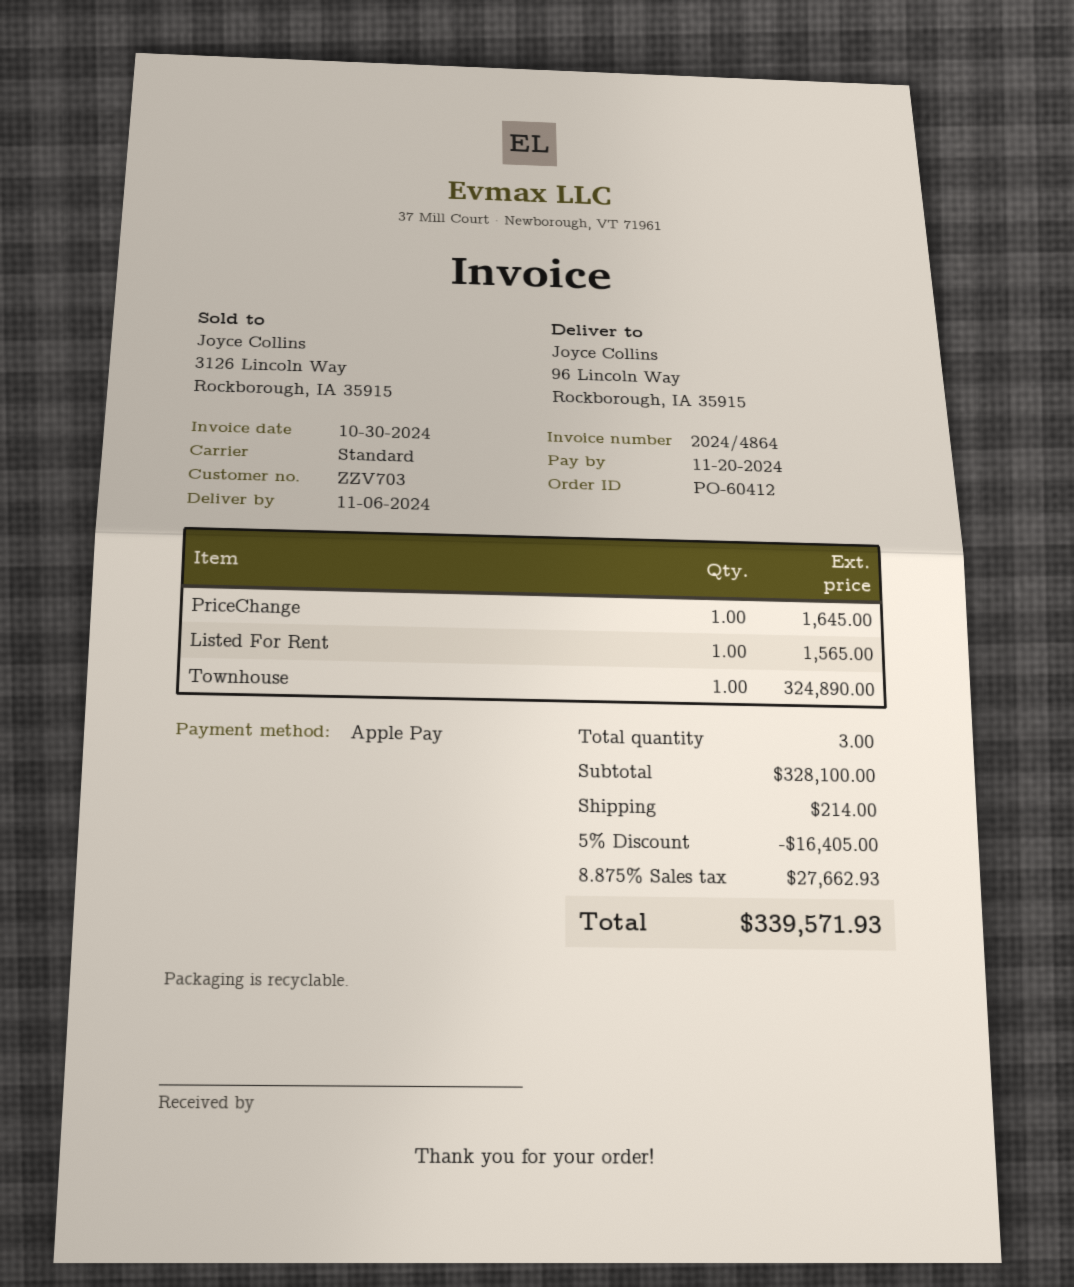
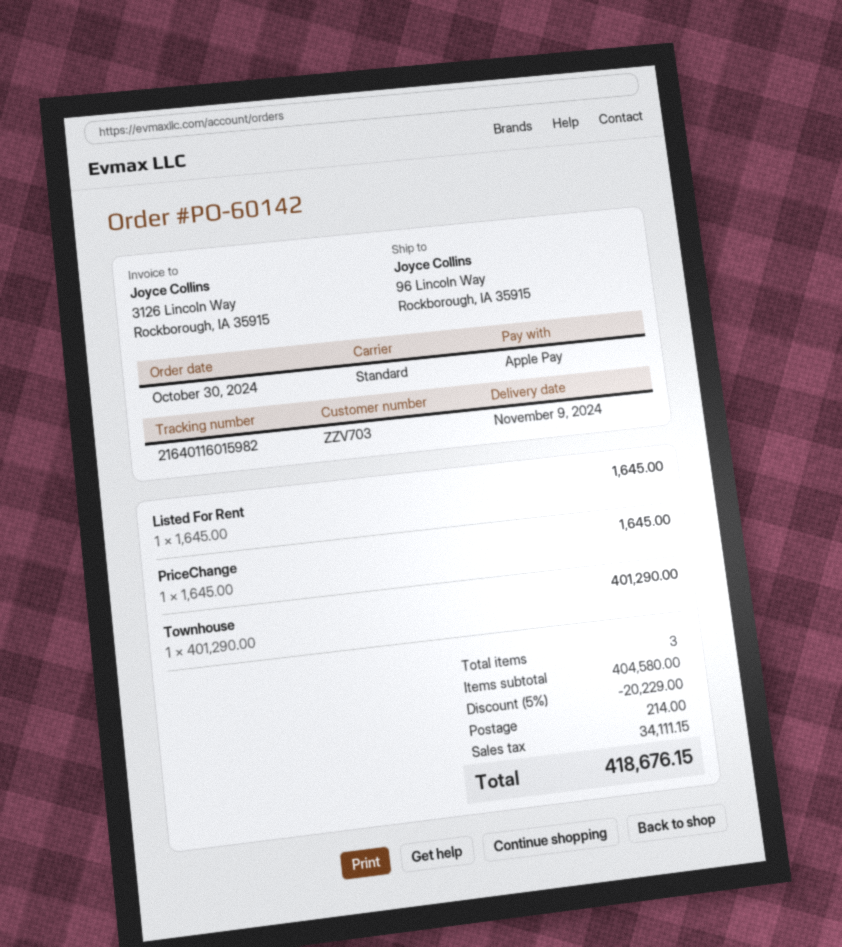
order number: PO-60412 -> PO-60142
delivery date: 2024-11-06 -> 2024-11-09
Listed For Rent: 1 for 1565.00 -> 1 for 1645.00
Townhouse: 1 for 324890.00 -> 1 for 401290.00
subtotal: 328100.00 -> 404580.00
discount: 5% = 16405.00 -> 5% = 20229.00
tax: 27662.93 -> 34111.15
total: 339571.93 -> 418676.15

